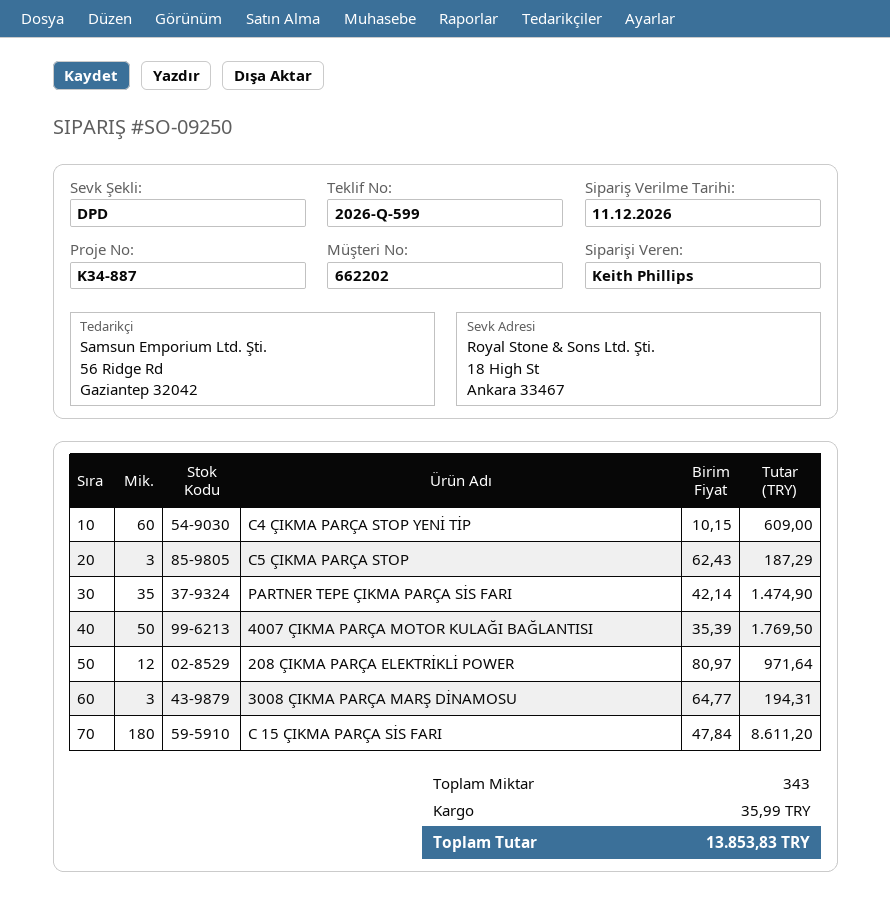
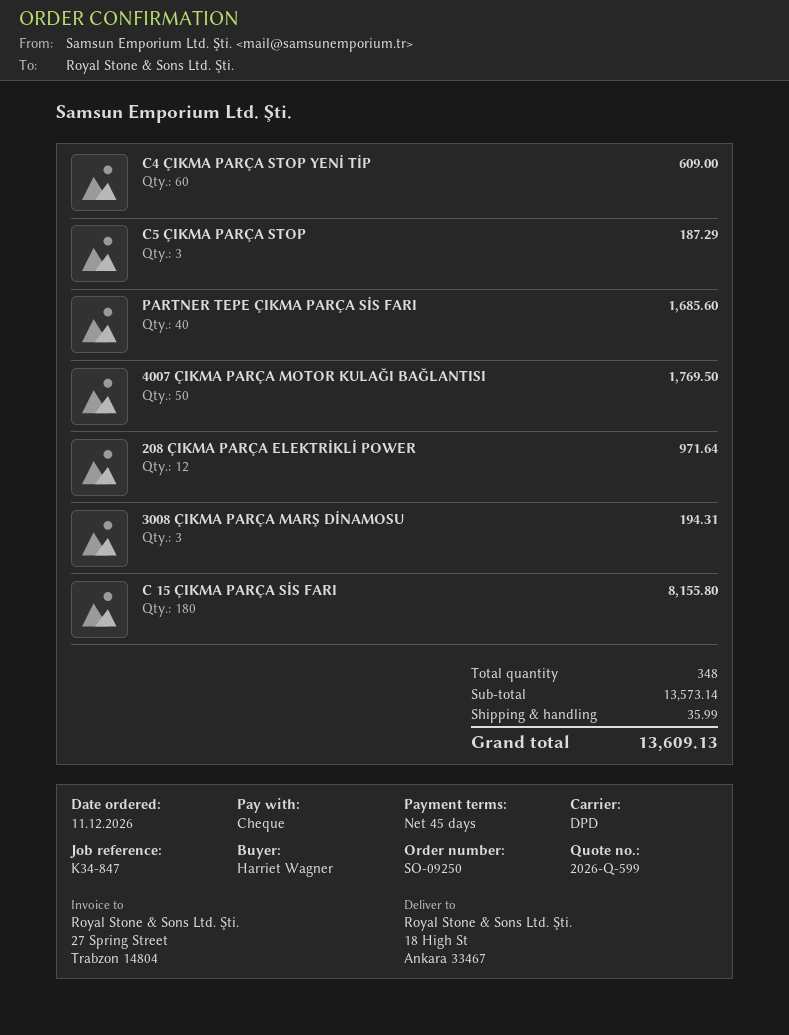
reference: K34-887 -> K34-847
ordered by: Keith Phillips -> Harriet Wagner
PARTNER TEPE ÇIKMA PARÇA SİS FARI: 35 for 1474.90 -> 40 for 1685.60
C 15 ÇIKMA PARÇA SİS FARI: 180 for 8611.20 -> 180 for 8155.80
total quantity: 343 -> 348
total: 13853.83 -> 13609.13

